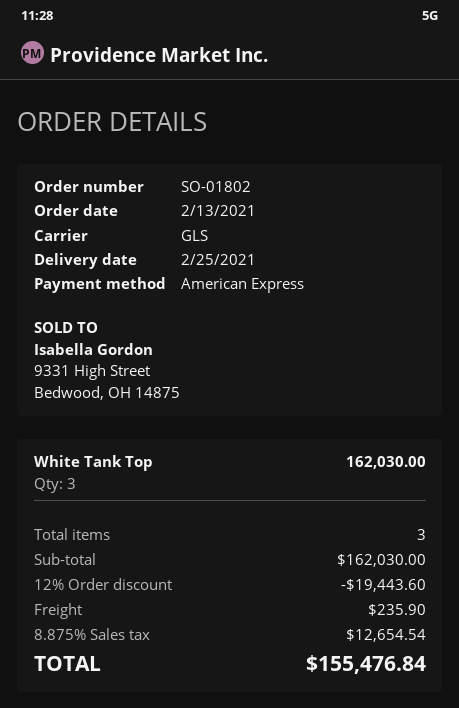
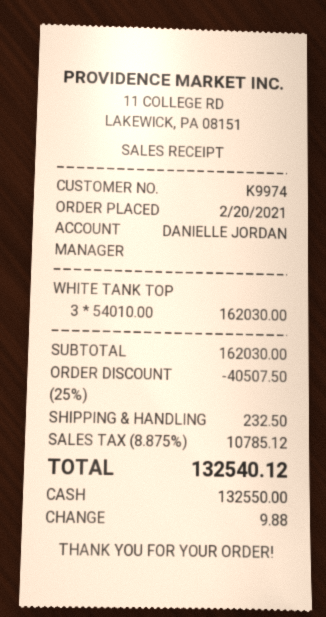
order date: 2021-02-13 -> 2021-02-20
payment method: American Express -> cash
discount: 12% = 19443.60 -> 25% = 40507.50
shipping: 235.90 -> 232.50
tax: 8.875% = 12654.54 -> 8.875% = 10785.12
total: 155476.84 -> 132540.12

